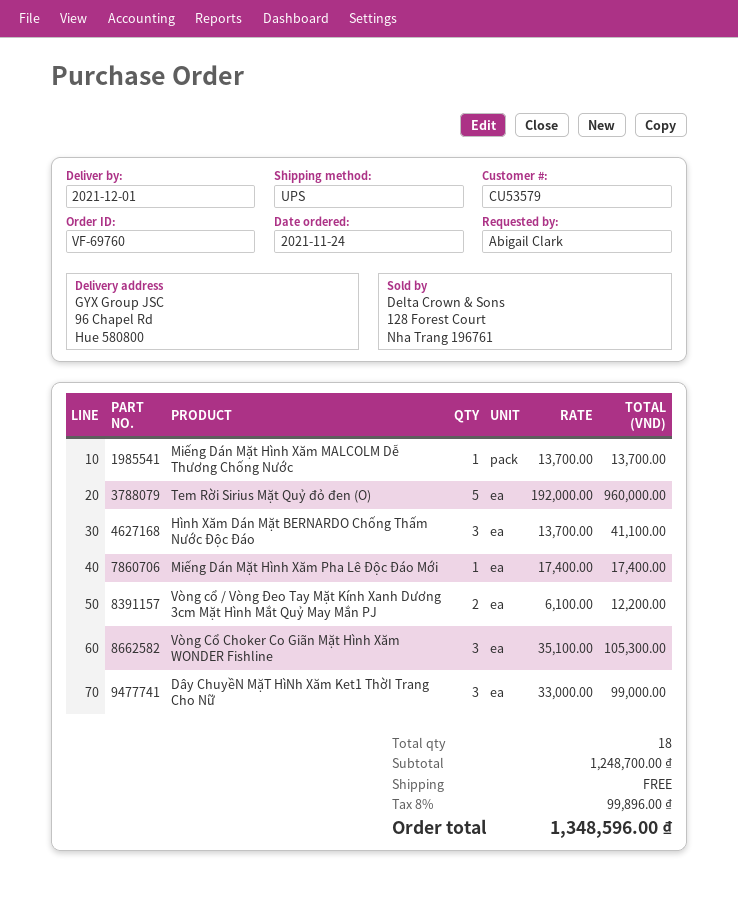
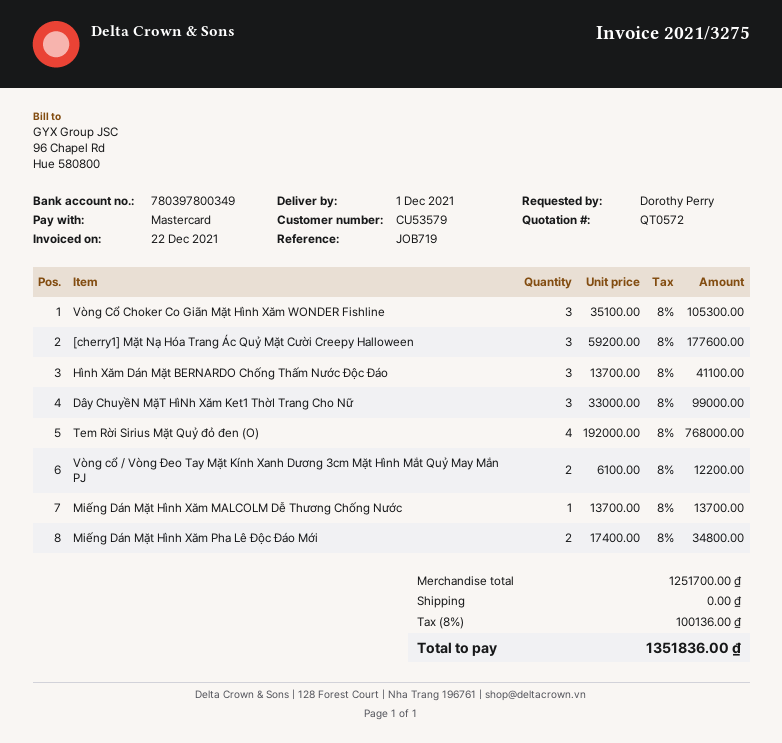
ordered by: Abigail Clark -> Dorothy Perry
Tem Rời Sirius Mặt Quỷ đỏ đen (O): 5 x 192000.00 = 960000.00 -> 4 x 192000.00 = 768000.00
Miếng Dán Mặt Hình Xăm Pha Lê Độc Đáo Mới: 1 x 17400.00 = 17400.00 -> 2 x 17400.00 = 34800.00
[cherry1] Mặt Nạ Hóa Trang Ác Quỷ Mặt Cười Creepy Halloween: none -> 3 x 59200.00 = 177600.00
subtotal: 1248700.00 -> 1251700.00
tax: 8% = 99896.00 -> 8% = 100136.00
total: 1348596.00 -> 1351836.00

